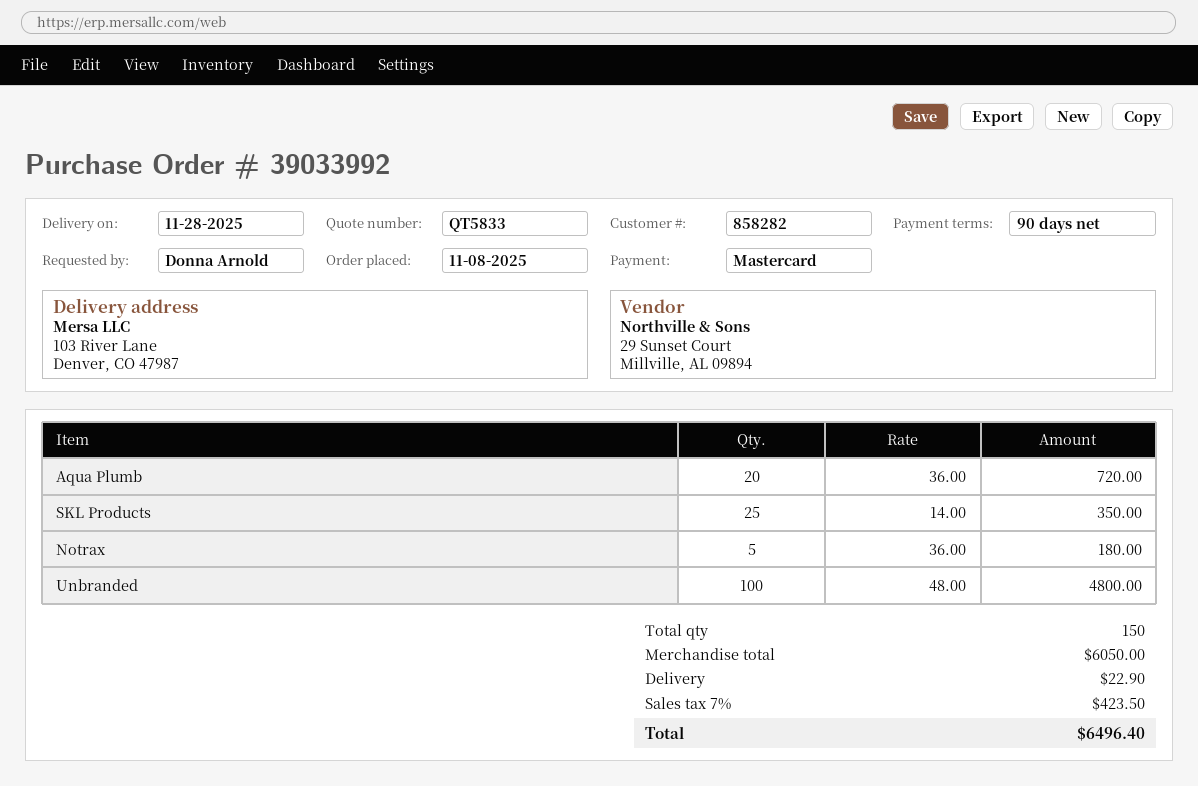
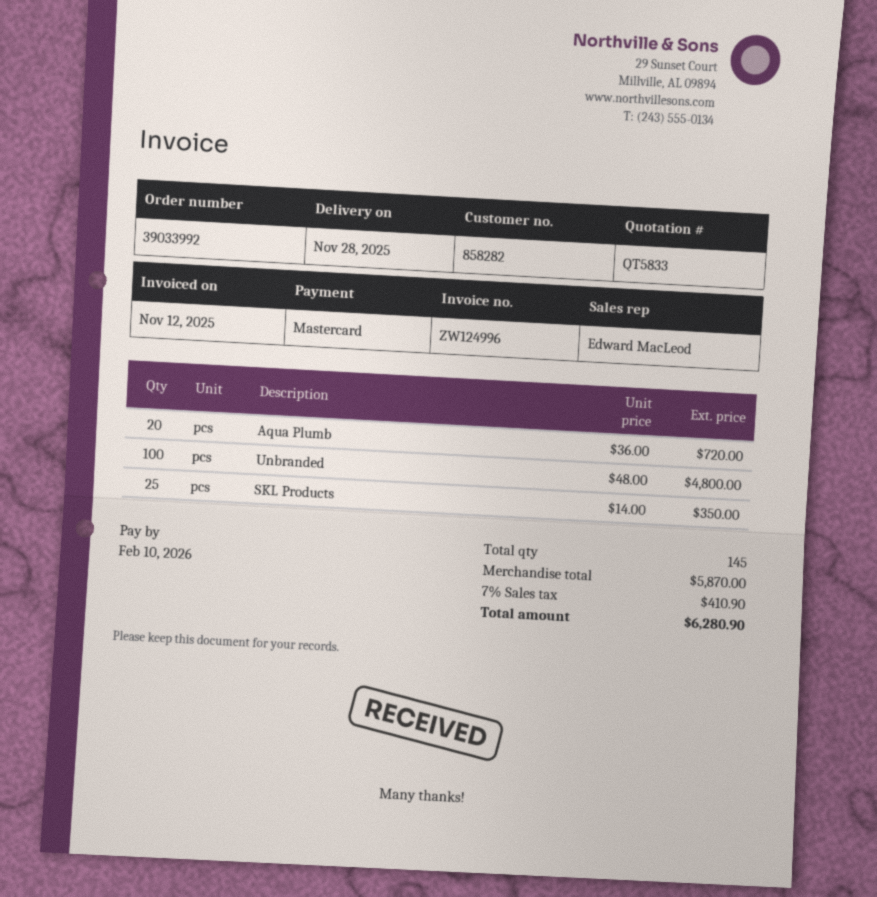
Notrax: 5 x 36.00 = 180.00 -> none
total quantity: 150 -> 145
subtotal: 6050.00 -> 5870.00
shipping: 22.90 -> none
tax: 7% = 423.50 -> 7% = 410.90
total: 6496.40 -> 6280.90

